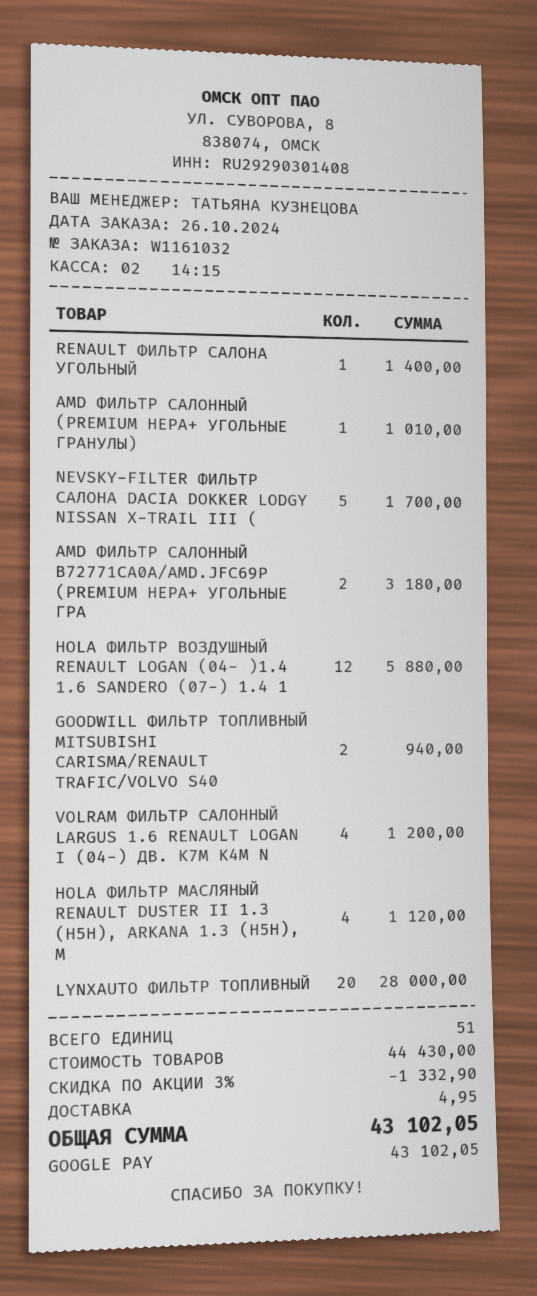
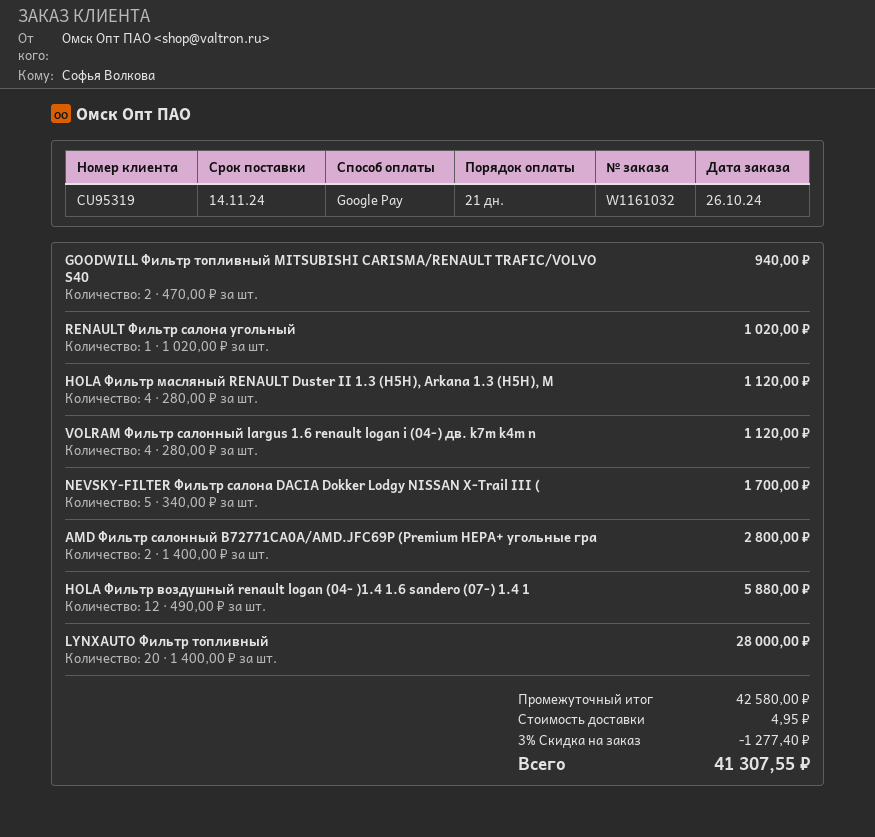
RENAULT ФИЛЬТР САЛОНА УГОЛЬНЫЙ: 1 for 1400.00 -> 1 for 1020.00
AMD ФИЛЬТР САЛОННЫЙ (PREMIUM HEPA+ УГОЛЬНЫЕ ГРАНУЛЫ): 1 for 1010.00 -> none
AMD ФИЛЬТР САЛОННЫЙ B72771CA0A/AMD.JFC69P (PREMIUM HEPA+ УГОЛЬНЫЕ ГРА: 2 for 3180.00 -> 2 for 2800.00
VOLRAM ФИЛЬТР САЛОННЫЙ LARGUS 1.6 RENAULT LOGAN I (04-) ДВ. K7M K4M N: 4 for 1200.00 -> 4 for 1120.00
subtotal: 44430.00 -> 42580.00
discount: 3% = 1332.90 -> 3% = 1277.40
total: 43102.05 -> 41307.55

